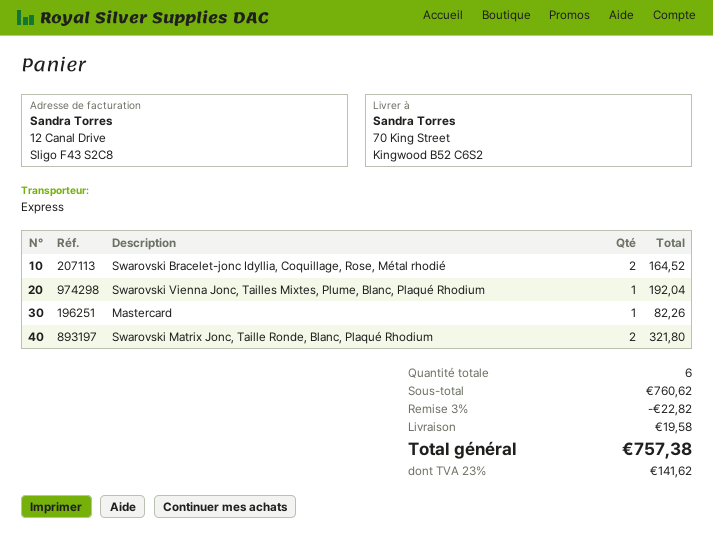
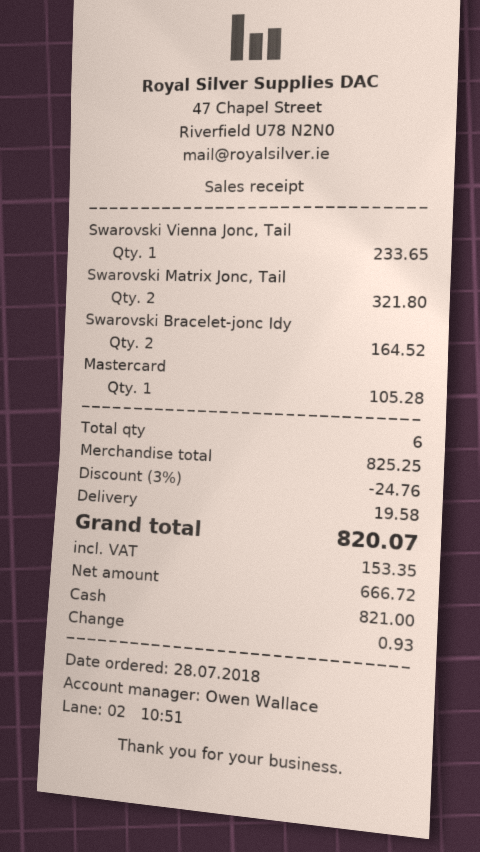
Swarovski Vienna Jonc, Tailles Mixtes, Plume, Blanc, Plaqué Rhodium: 1 for 192.04 -> 1 for 233.65
Mastercard: 1 for 82.26 -> 1 for 105.28
subtotal: 760.62 -> 825.25
discount: 3% = 22.82 -> 3% = 24.76
tax: 141.62 -> 153.35
total: 757.38 -> 820.07

